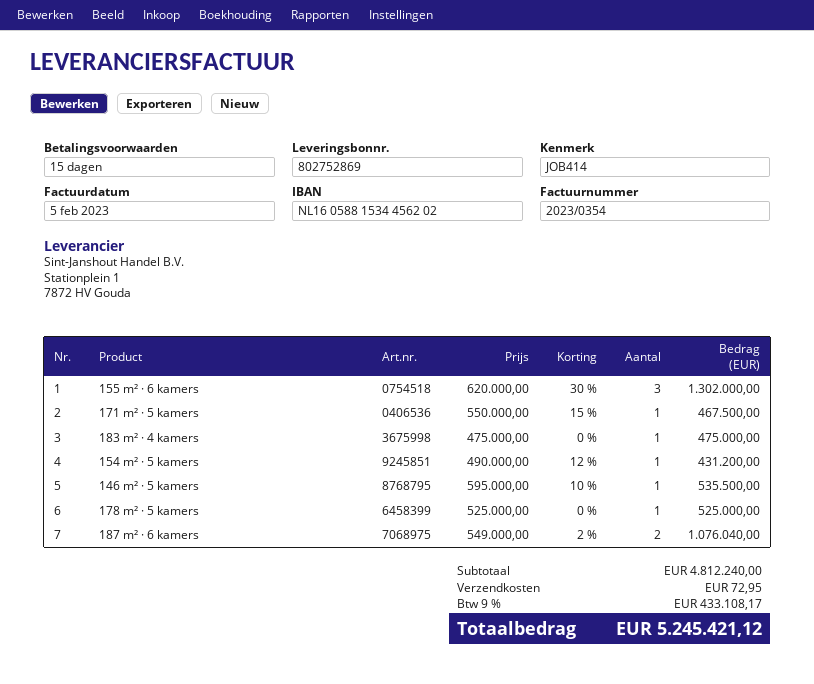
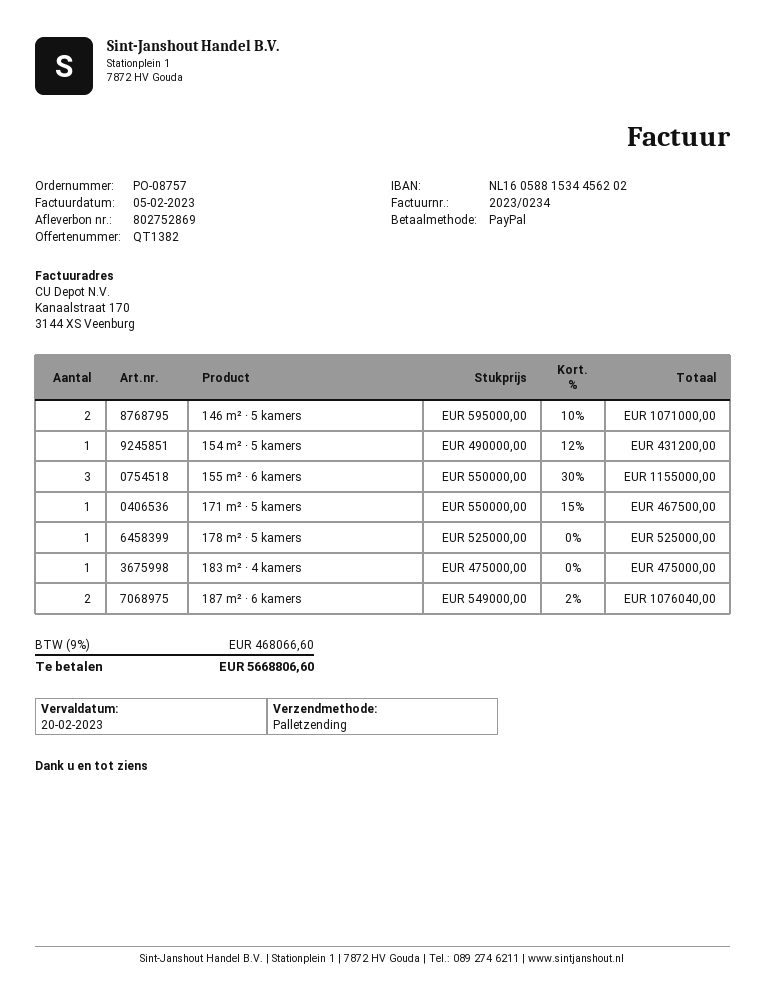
invoice number: 2023/0354 -> 2023/0234
155 m² · 6 kamers: 3 x 620000.00 - 30% = 1302000.00 -> 3 x 550000.00 - 30% = 1155000.00
146 m² · 5 kamers: 1 x 595000.00 - 10% = 535500.00 -> 2 x 595000.00 - 10% = 1071000.00
shipping: 72.95 -> none
tax: 9% = 433108.17 -> 9% = 468066.60
total: 5245421.12 -> 5668806.60

